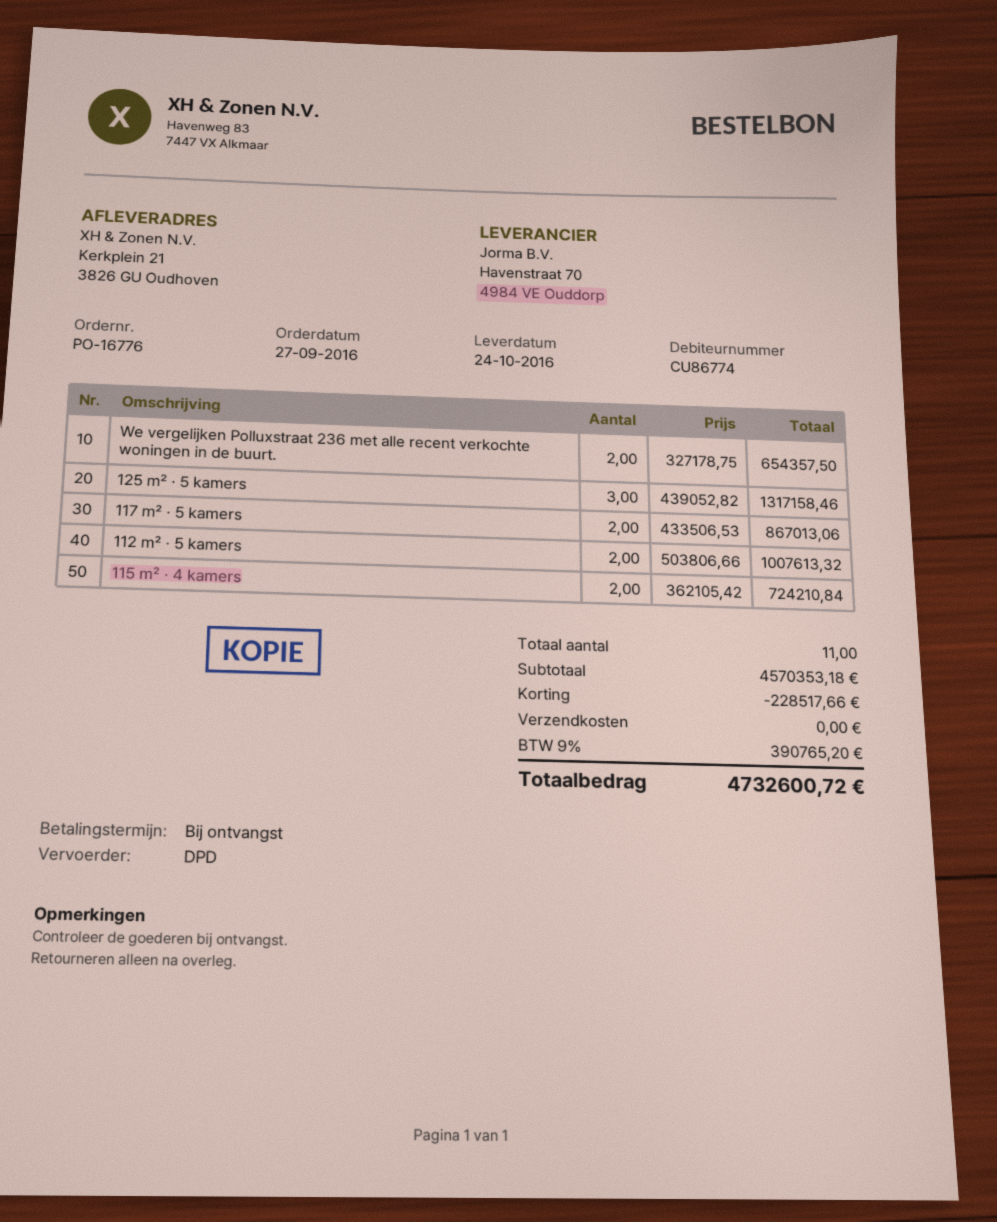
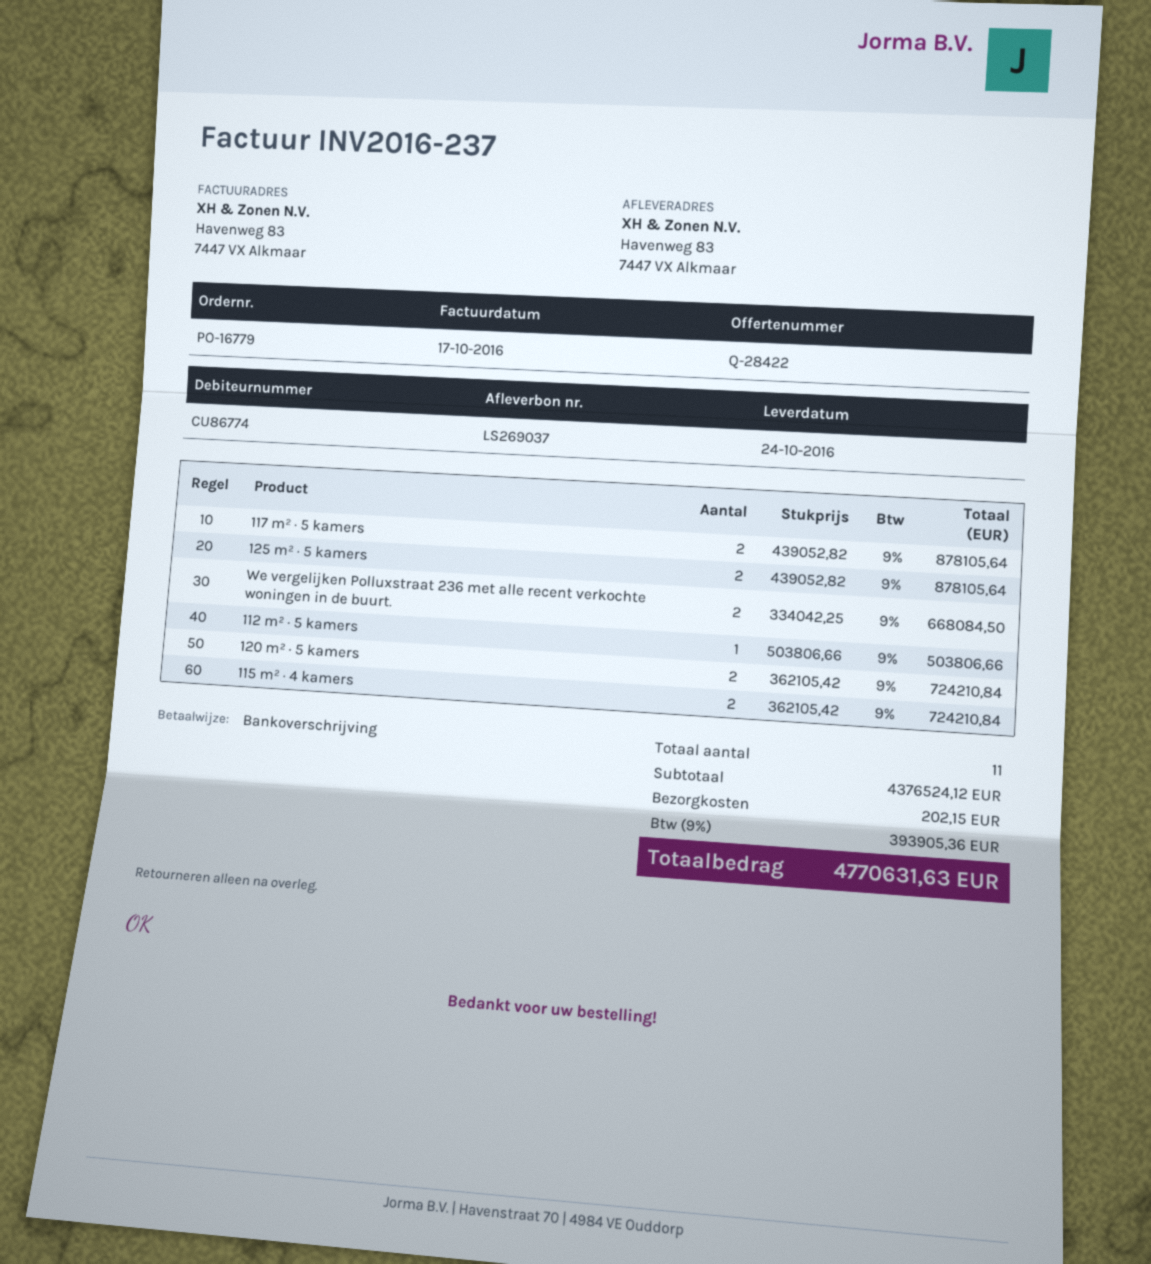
order number: PO-16776 -> PO-16779
ship to: Kerkplein 21, 3826 GU Oudhoven -> Havenweg 83, 7447 VX Alkmaar
We vergelijken Polluxstraat 236 met alle recent verkochte woningen in de buurt.: 2 x 327178.75 = 654357.50 -> 2 x 334042.25 = 668084.50
125 m² · 5 kamers: 3 x 439052.82 = 1317158.46 -> 2 x 439052.82 = 878105.64
117 m² · 5 kamers: 2 x 433506.53 = 867013.06 -> 2 x 439052.82 = 878105.64
112 m² · 5 kamers: 2 x 503806.66 = 1007613.32 -> 1 x 503806.66 = 503806.66
120 m² · 5 kamers: none -> 2 x 362105.42 = 724210.84
subtotal: 4570353.18 -> 4376524.12
discount: 228517.66 -> none
shipping: 0.00 -> 202.15
tax: 9% = 390765.20 -> 9% = 393905.36
total: 4732600.72 -> 4770631.63

